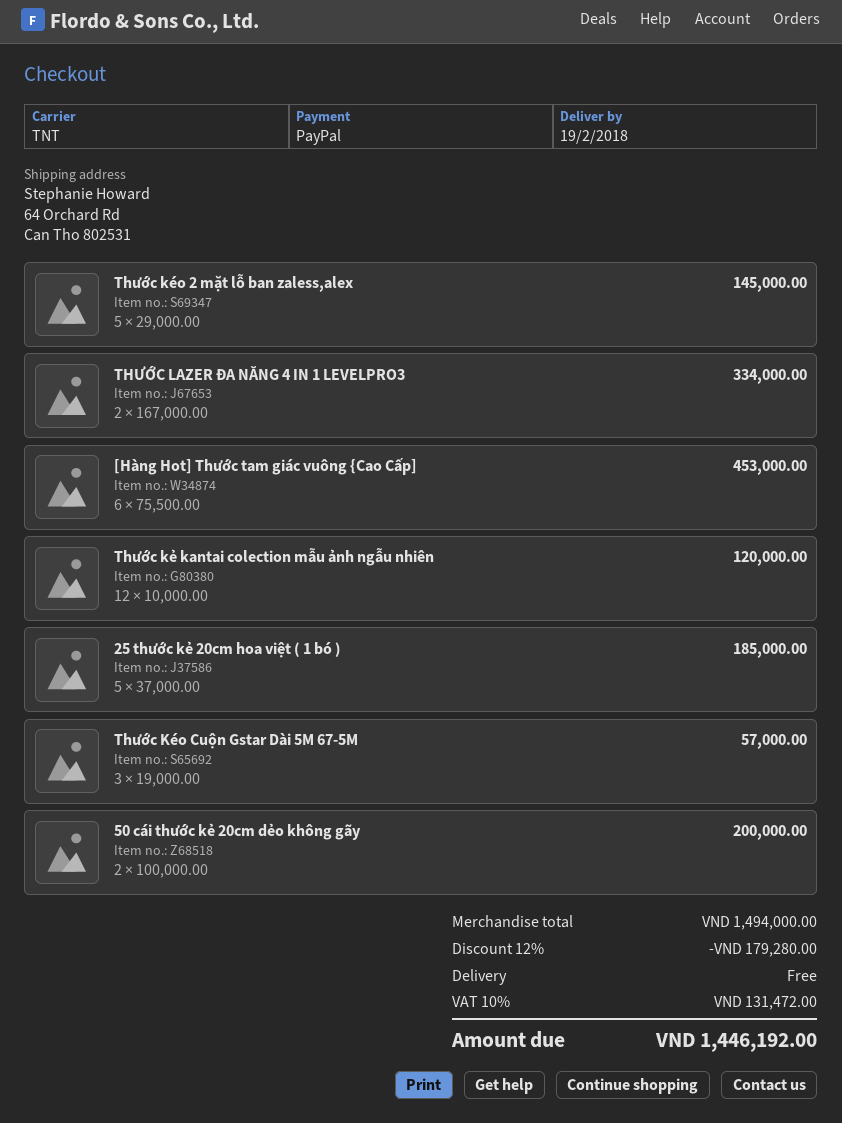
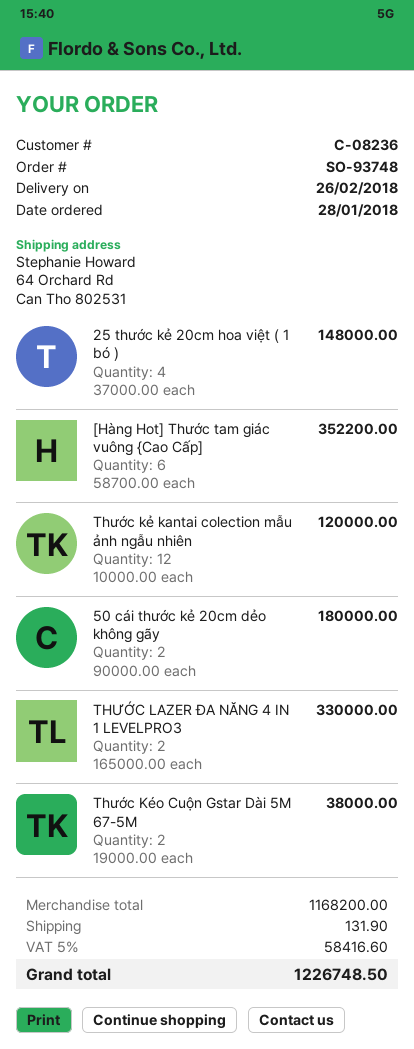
delivery date: 2018-02-19 -> 2018-02-26
Thước kéo 2 mặt lỗ ban zaless,alex: 5 x 29000.00 = 145000.00 -> none
THƯỚC LAZER ĐA NĂNG 4 IN 1 LEVELPRO3: 2 x 167000.00 = 334000.00 -> 2 x 165000.00 = 330000.00
[Hàng Hot] Thước tam giác vuông {Cao Cấp]: 6 x 75500.00 = 453000.00 -> 6 x 58700.00 = 352200.00
25 thước kẻ 20cm hoa việt ( 1 bó ): 5 x 37000.00 = 185000.00 -> 4 x 37000.00 = 148000.00
Thước Kéo Cuộn Gstar Dài 5M 67-5M: 3 x 19000.00 = 57000.00 -> 2 x 19000.00 = 38000.00
50 cái thước kẻ 20cm dẻo không gãy: 2 x 100000.00 = 200000.00 -> 2 x 90000.00 = 180000.00
subtotal: 1494000.00 -> 1168200.00
discount: 12% = 179280.00 -> none
shipping: 0.00 -> 131.90
tax: 10% = 131472.00 -> 5% = 58416.60
total: 1446192.00 -> 1226748.50

